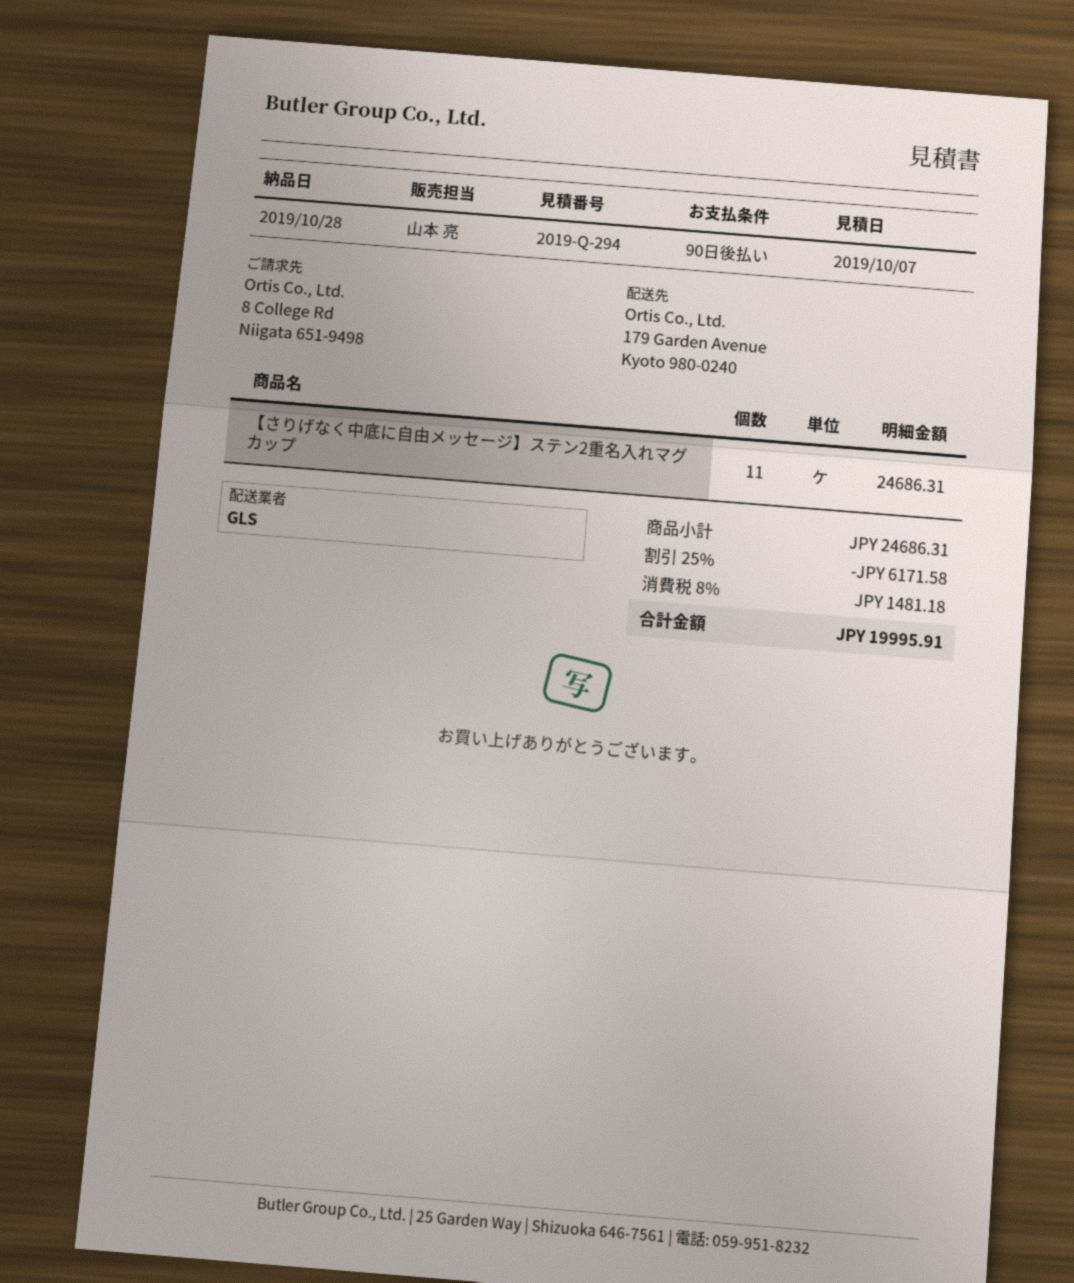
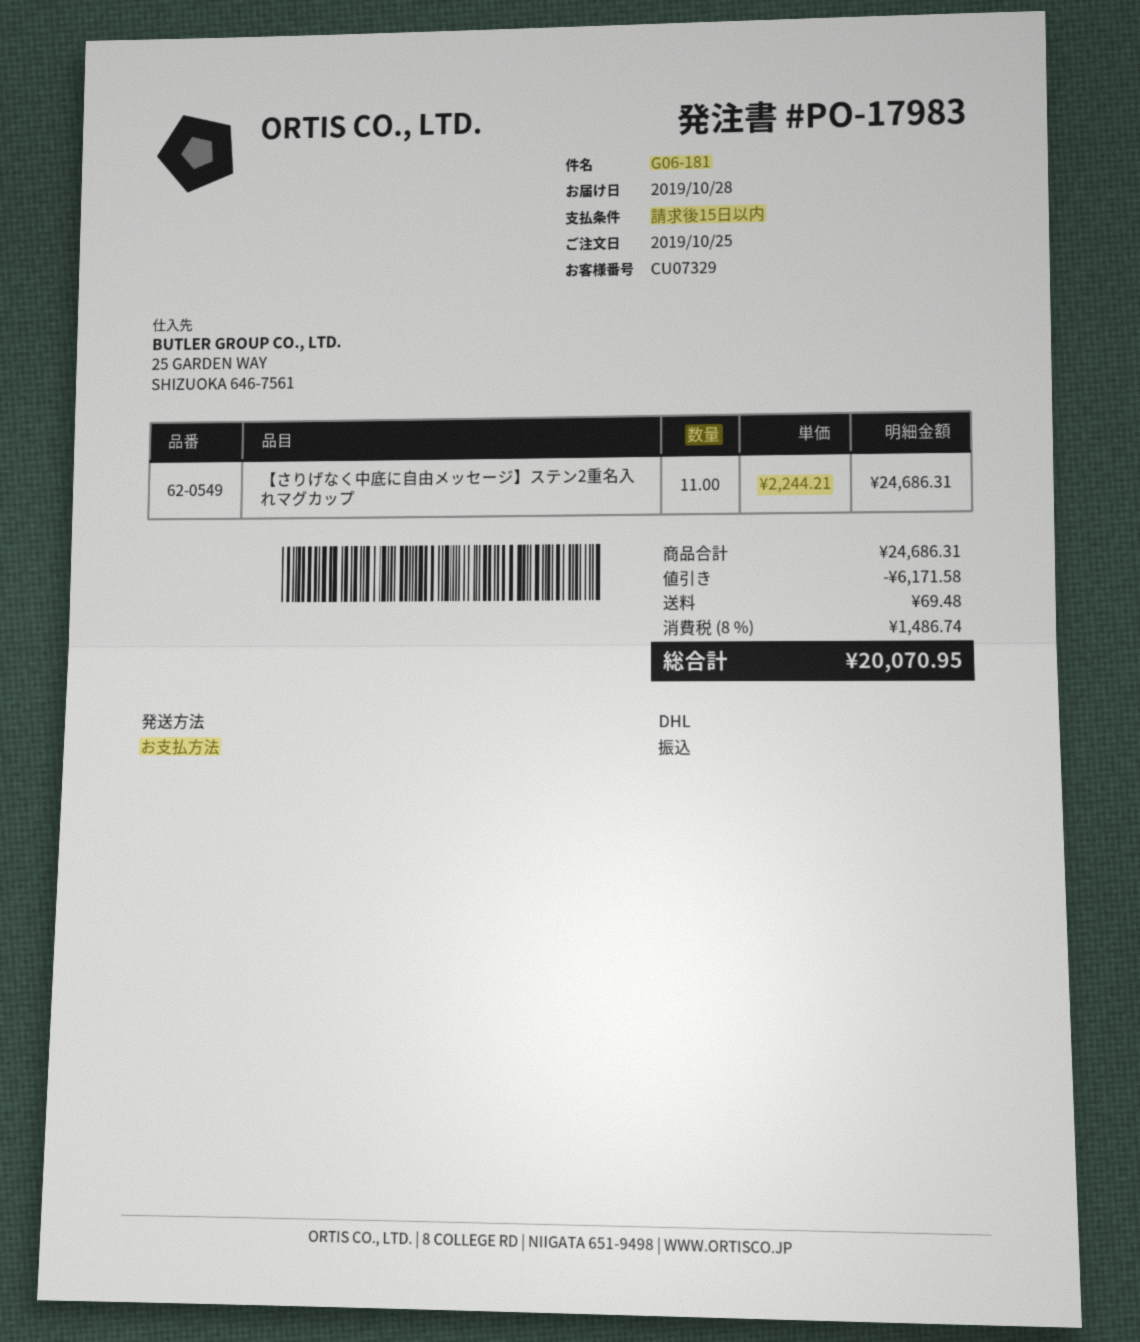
payment terms: 90 days -> 15 days
shipping method: GLS -> DHL
shipping: none -> 69.48
tax: 8% = 1481.18 -> 8% = 1486.74
total: 19995.91 -> 20070.95

